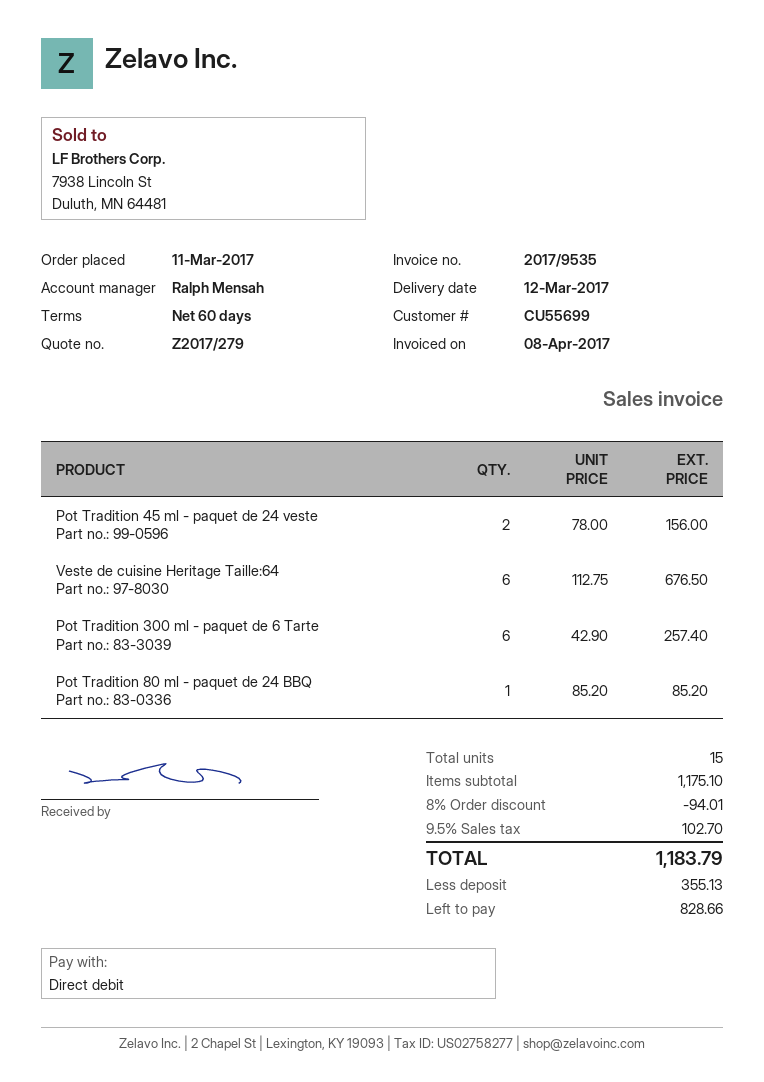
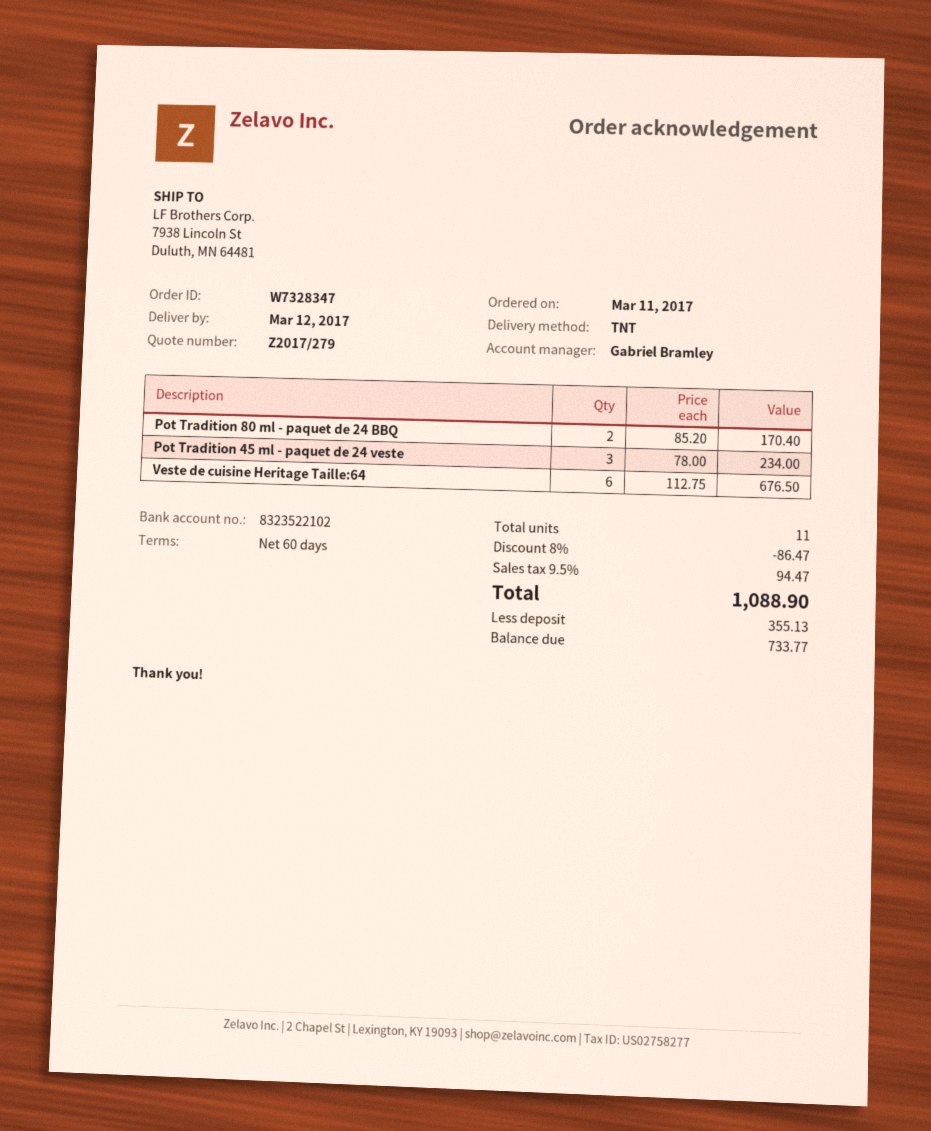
sales rep: Ralph Mensah -> Gabriel Bramley
Pot Tradition 45 ml - paquet de 24 veste: 2 x 78.00 = 156.00 -> 3 x 78.00 = 234.00
Pot Tradition 300 ml - paquet de 6 Tarte: 6 x 42.90 = 257.40 -> none
Pot Tradition 80 ml - paquet de 24 BBQ: 1 x 85.20 = 85.20 -> 2 x 85.20 = 170.40
total quantity: 15 -> 11
discount: 8% = 94.01 -> 8% = 86.47
tax: 9.5% = 102.70 -> 9.5% = 94.47
total: 1183.79 -> 1088.90
balance: 828.66 -> 733.77

